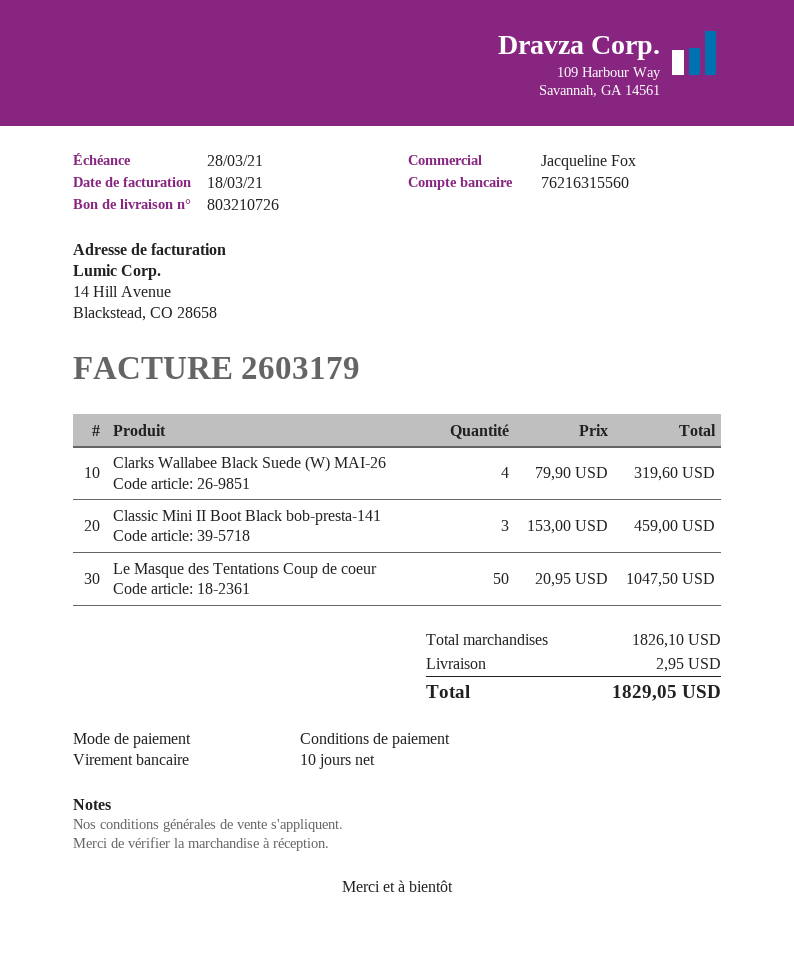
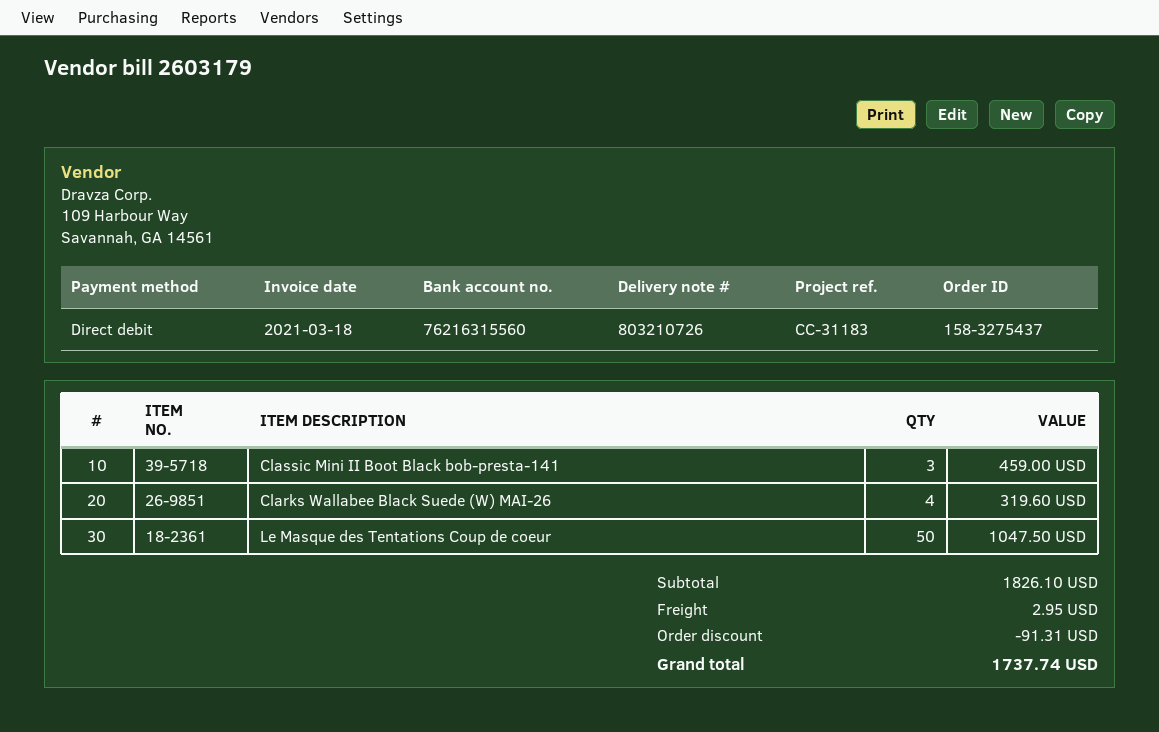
payment method: bank transfer -> direct debit
discount: none -> 91.31
total: 1829.05 -> 1737.74

